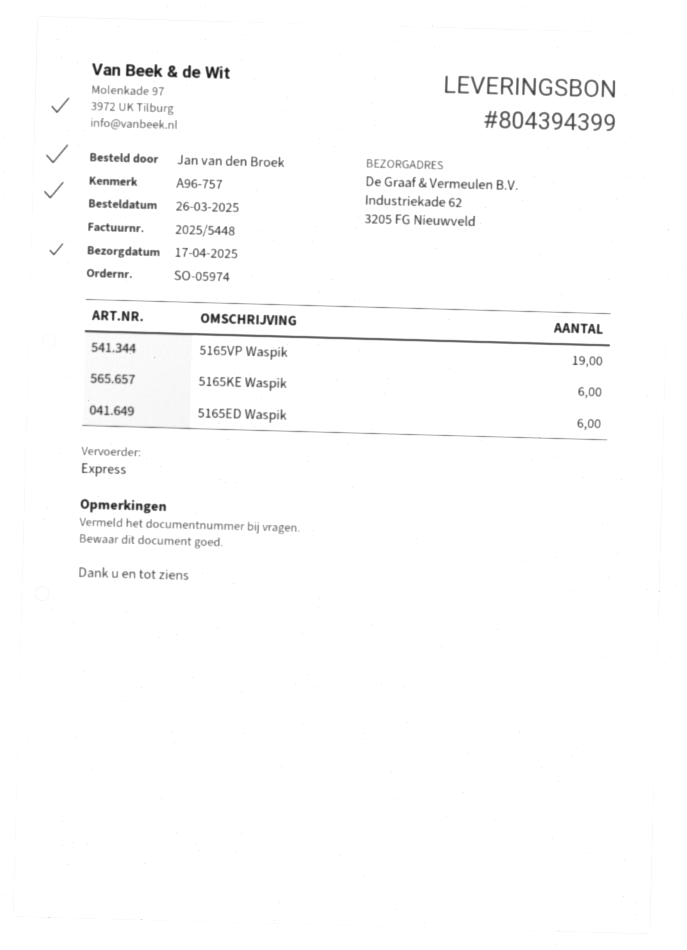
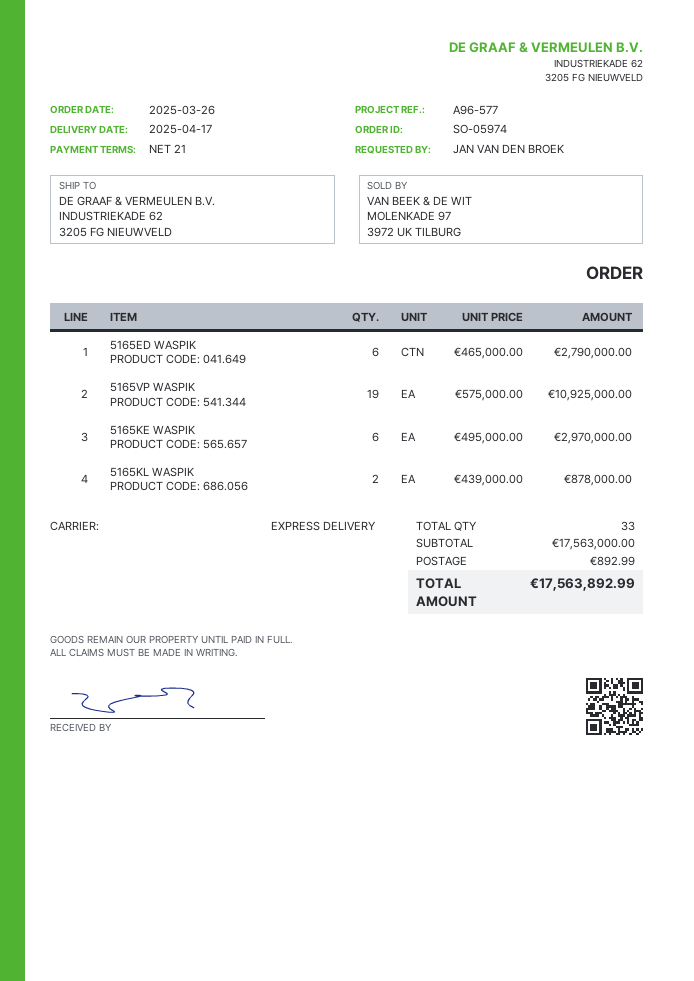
reference: A96-757 -> A96-577
5165KL WASPIK: none -> 2

